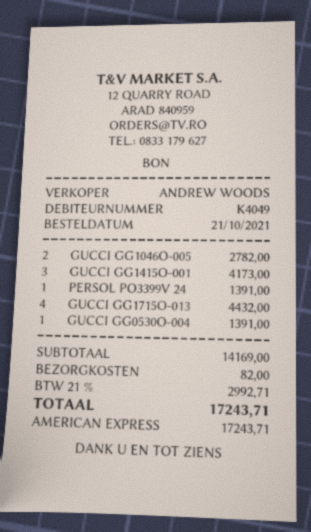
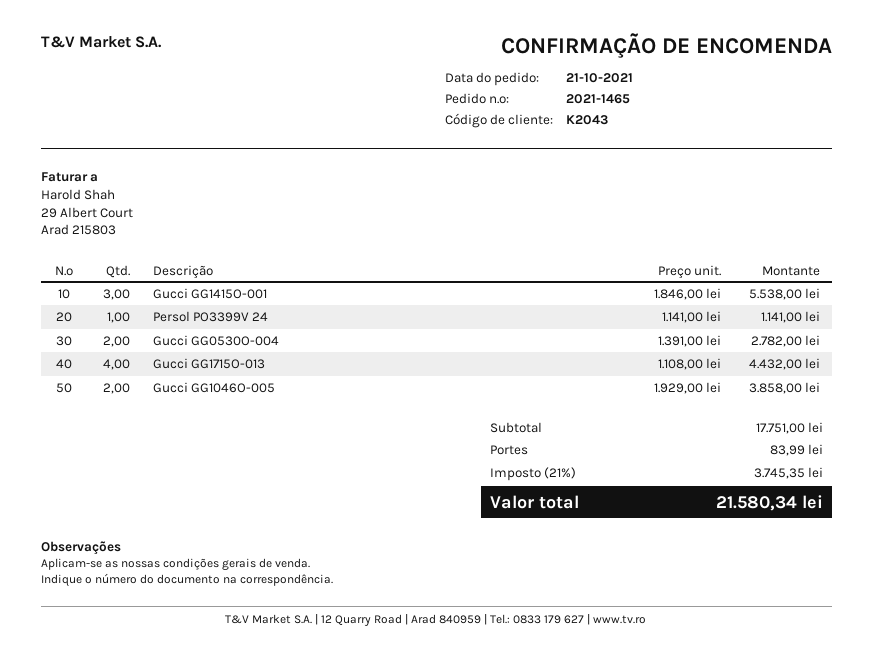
customer number: K4049 -> K2043
GUCCI GG1046O-005: 2 for 2782.00 -> 2 for 3858.00
GUCCI GG1415O-001: 3 for 4173.00 -> 3 for 5538.00
PERSOL PO3399V 24: 1 for 1391.00 -> 1 for 1141.00
GUCCI GG0530O-004: 1 for 1391.00 -> 2 for 2782.00
subtotal: 14169.00 -> 17751.00
shipping: 82.00 -> 83.99
tax: 21% = 2992.71 -> 21% = 3745.35
total: 17243.71 -> 21580.34

